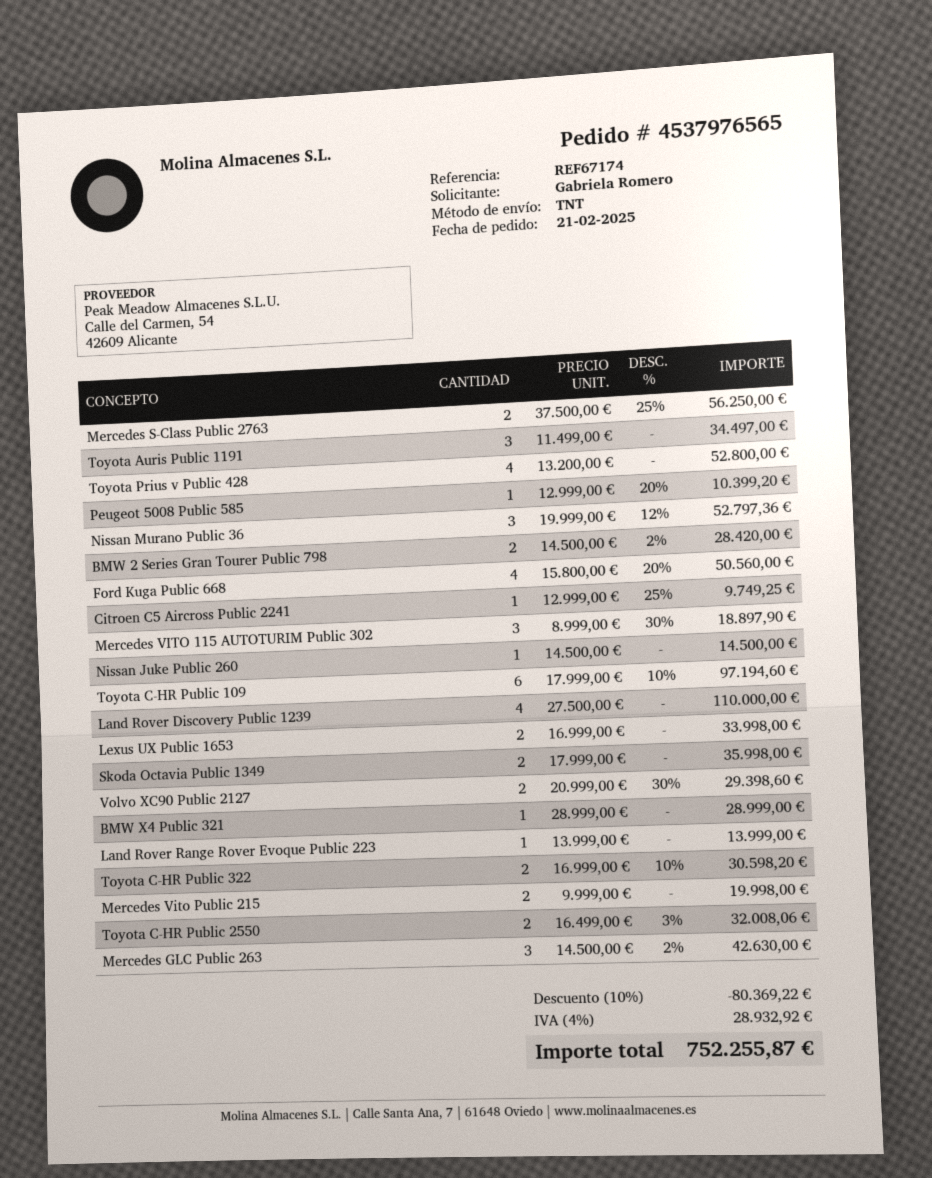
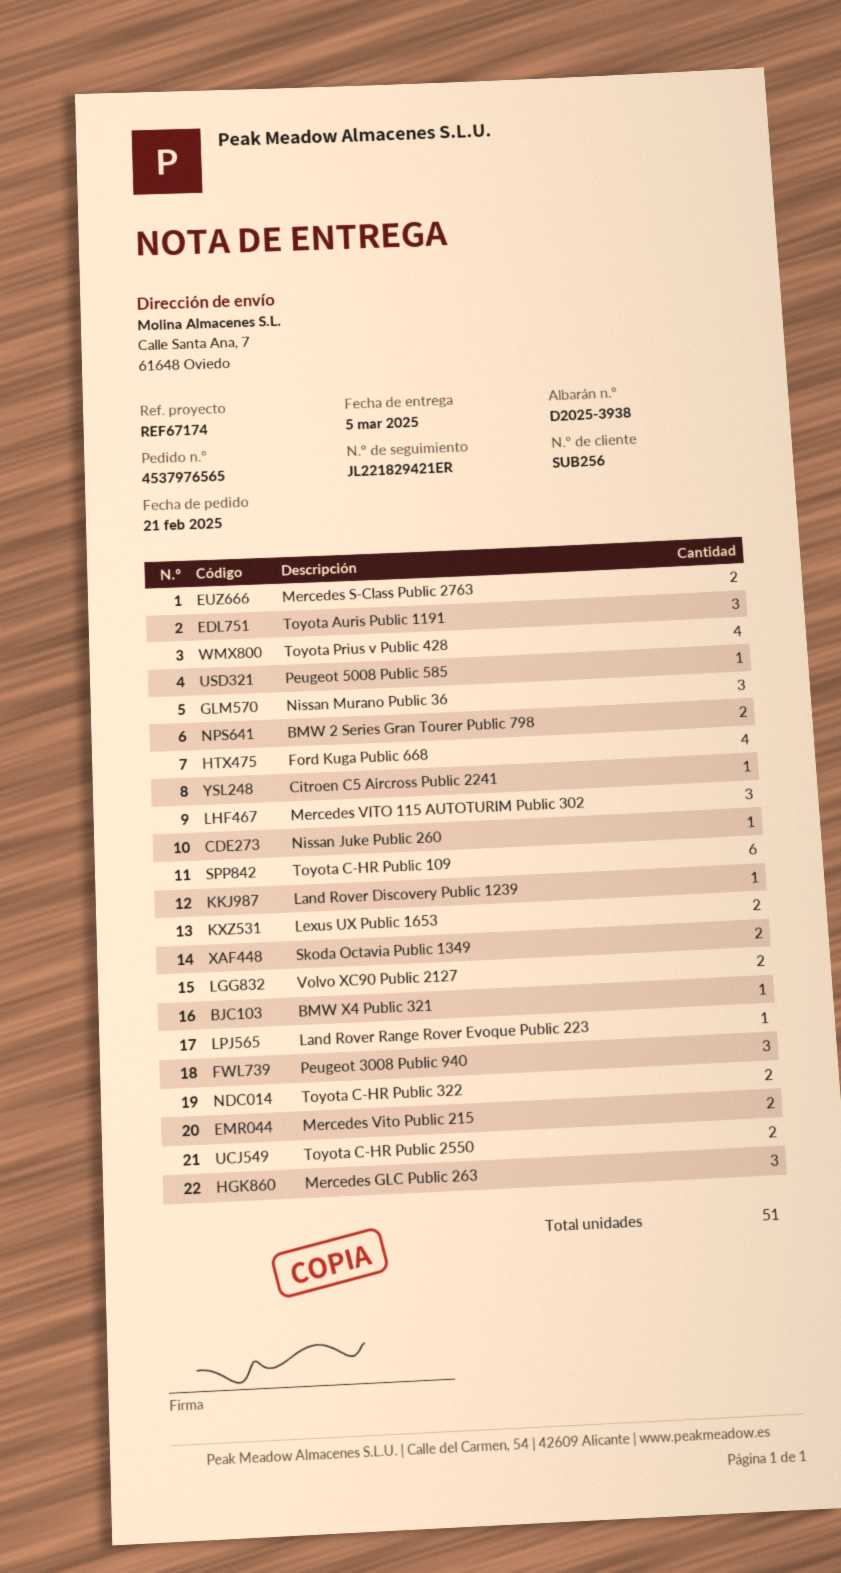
Land Rover Discovery Public 1239: 4 -> 1
Peugeot 3008 Public 940: none -> 3

